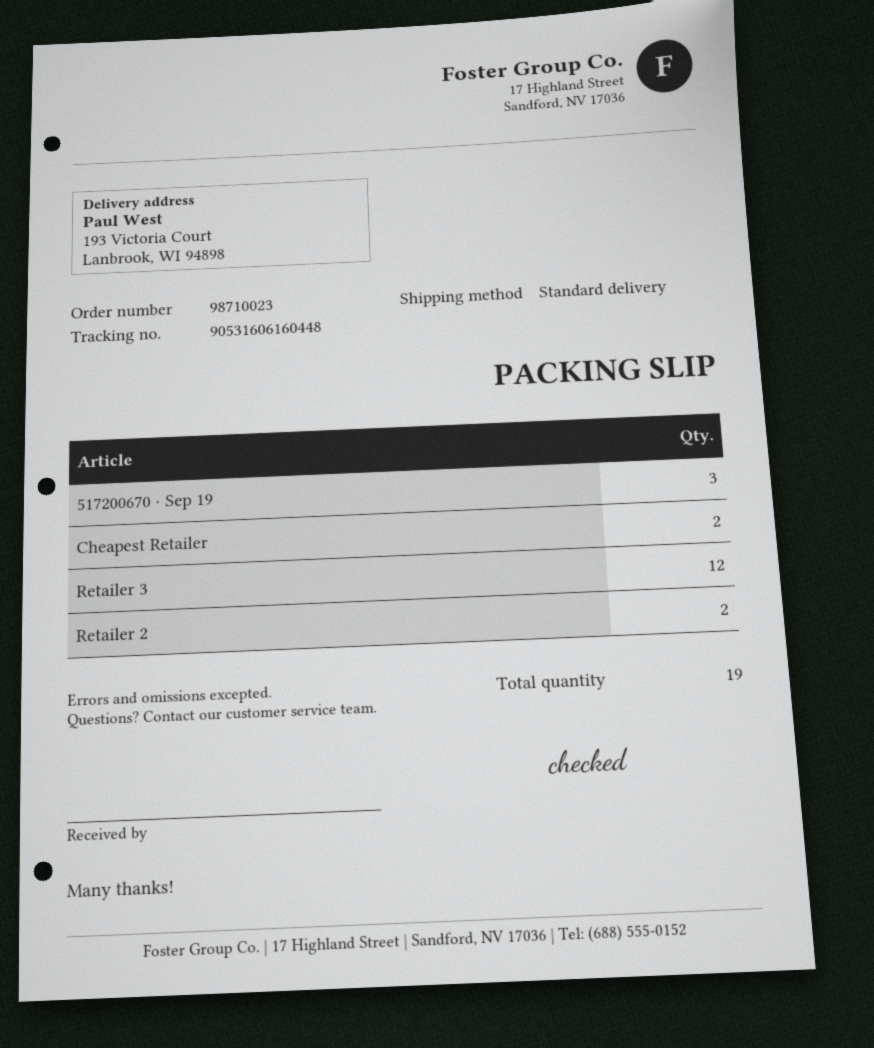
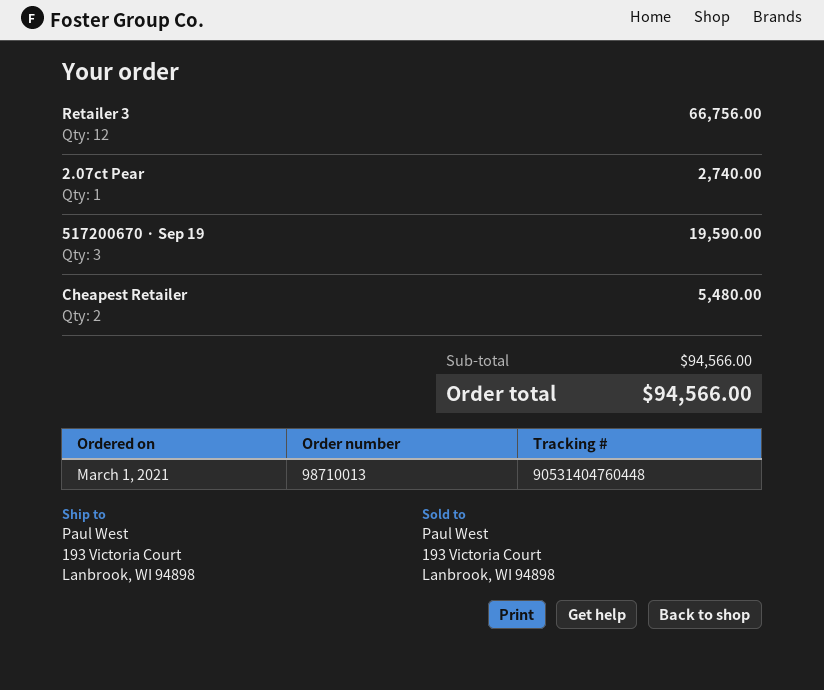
order number: 98710023 -> 98710013
tracking number: 90531606160448 -> 90531404760448
Retailer 2: 2 -> none
2.07ct Pear: none -> 1

